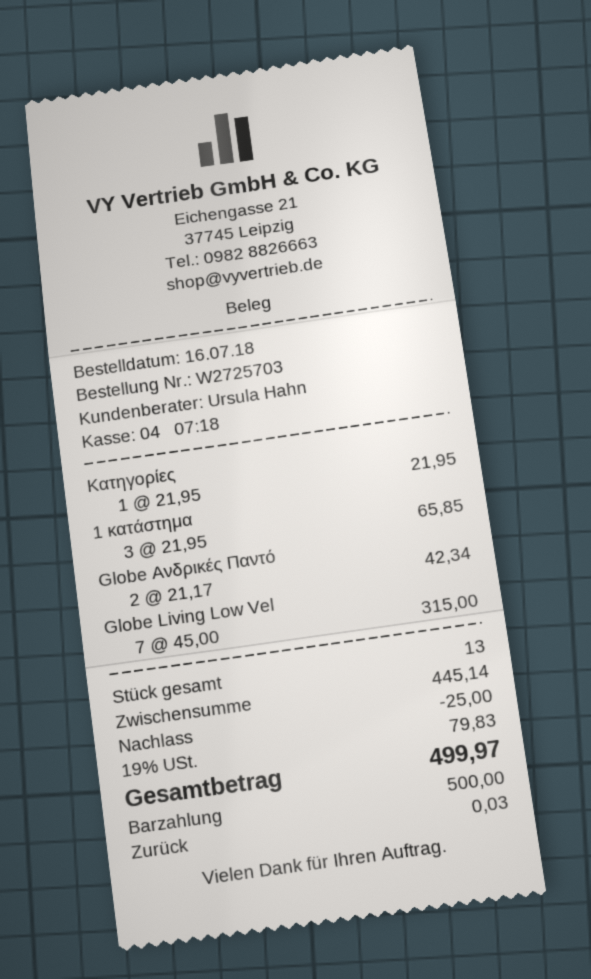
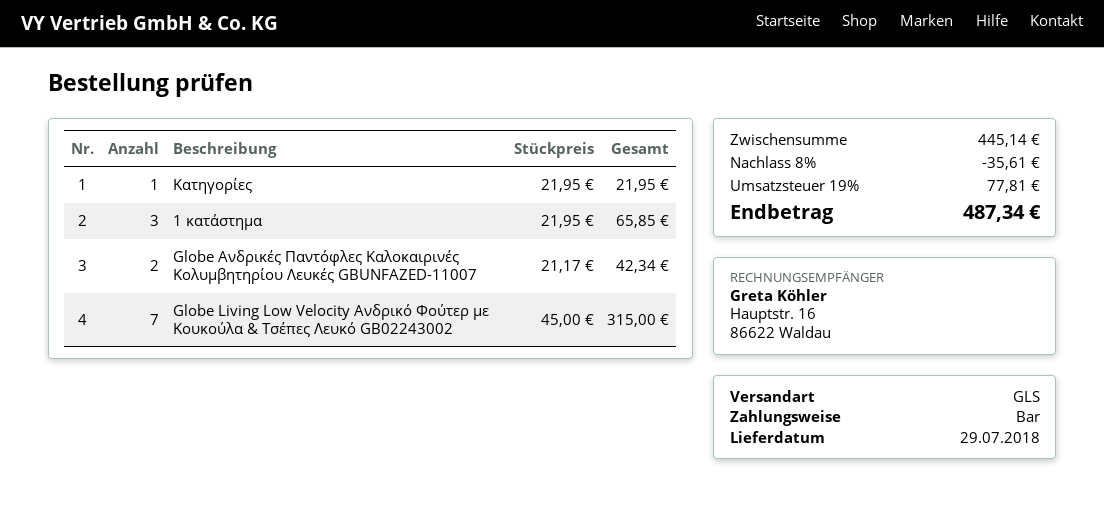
discount: 25.00 -> 35.61
tax: 19% = 79.83 -> 19% = 77.81
total: 499.97 -> 487.34

